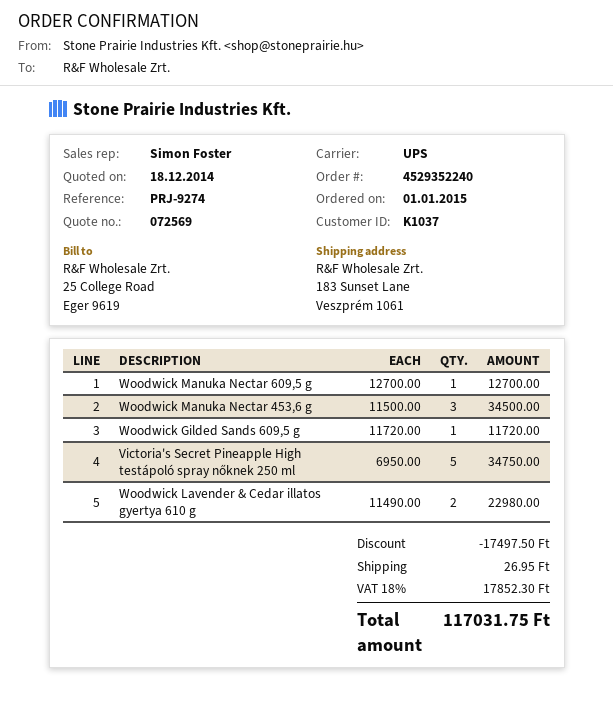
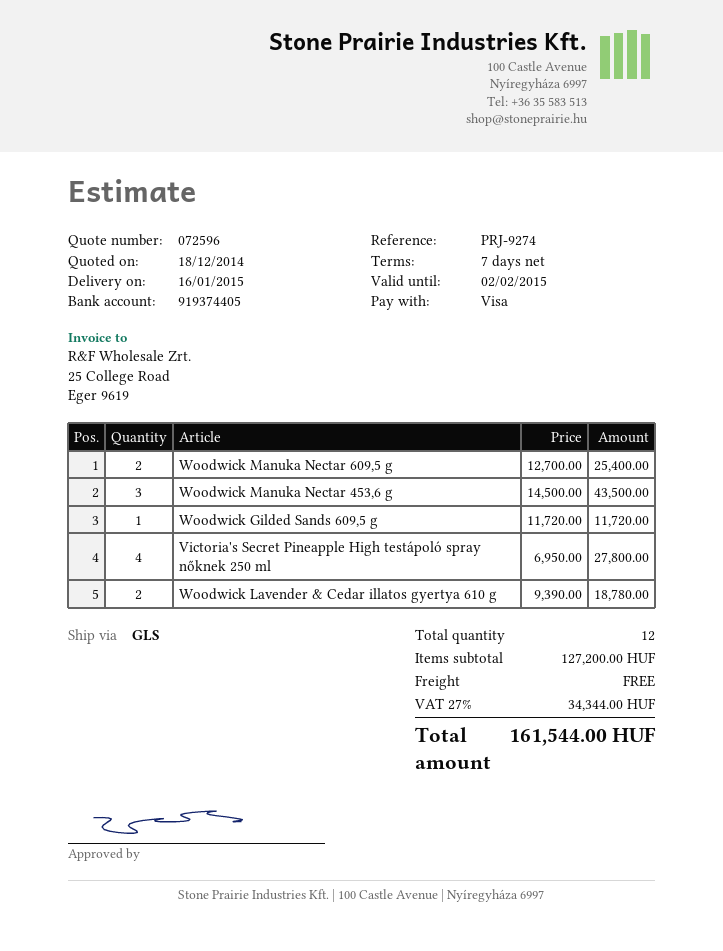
quote number: 072569 -> 072596
shipping method: UPS -> GLS
Woodwick Manuka Nectar 609,5 g: 1 x 12700.00 = 12700.00 -> 2 x 12700.00 = 25400.00
Woodwick Manuka Nectar 453,6 g: 3 x 11500.00 = 34500.00 -> 3 x 14500.00 = 43500.00
Victoria's Secret Pineapple High testápoló spray nőknek 250 ml: 5 x 6950.00 = 34750.00 -> 4 x 6950.00 = 27800.00
Woodwick Lavender & Cedar illatos gyertya 610 g: 2 x 11490.00 = 22980.00 -> 2 x 9390.00 = 18780.00
discount: 17497.50 -> none
shipping: 26.95 -> 0.00
tax: 18% = 17852.30 -> 27% = 34344.00
total: 117031.75 -> 161544.00

